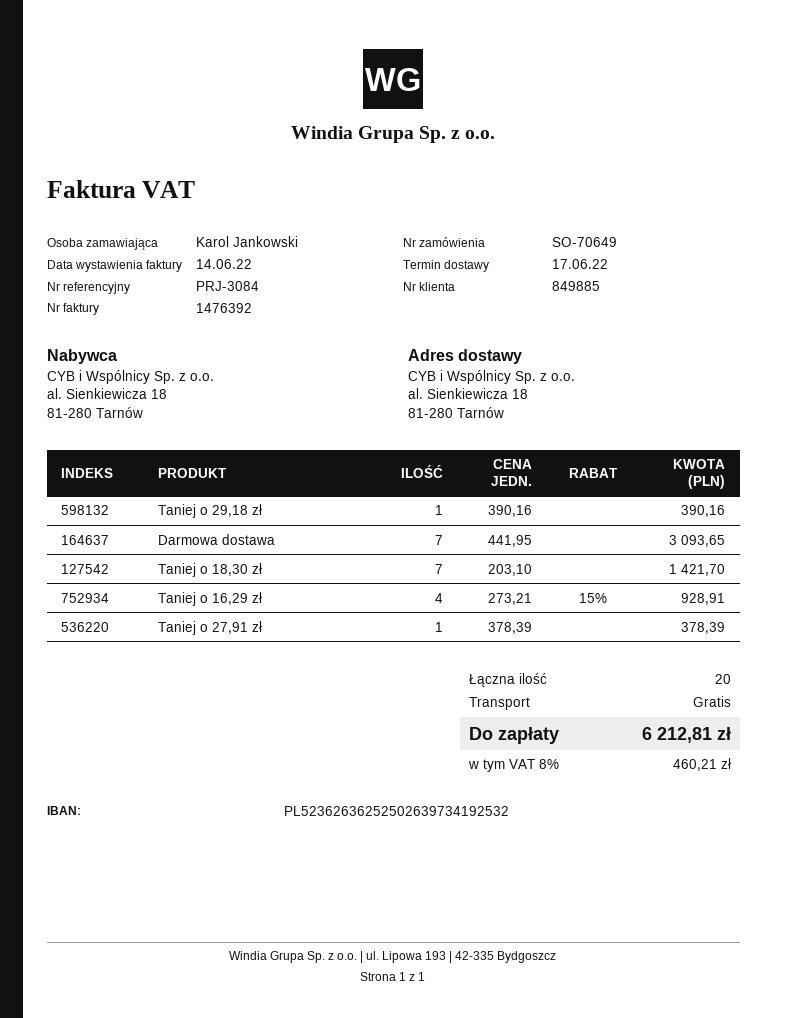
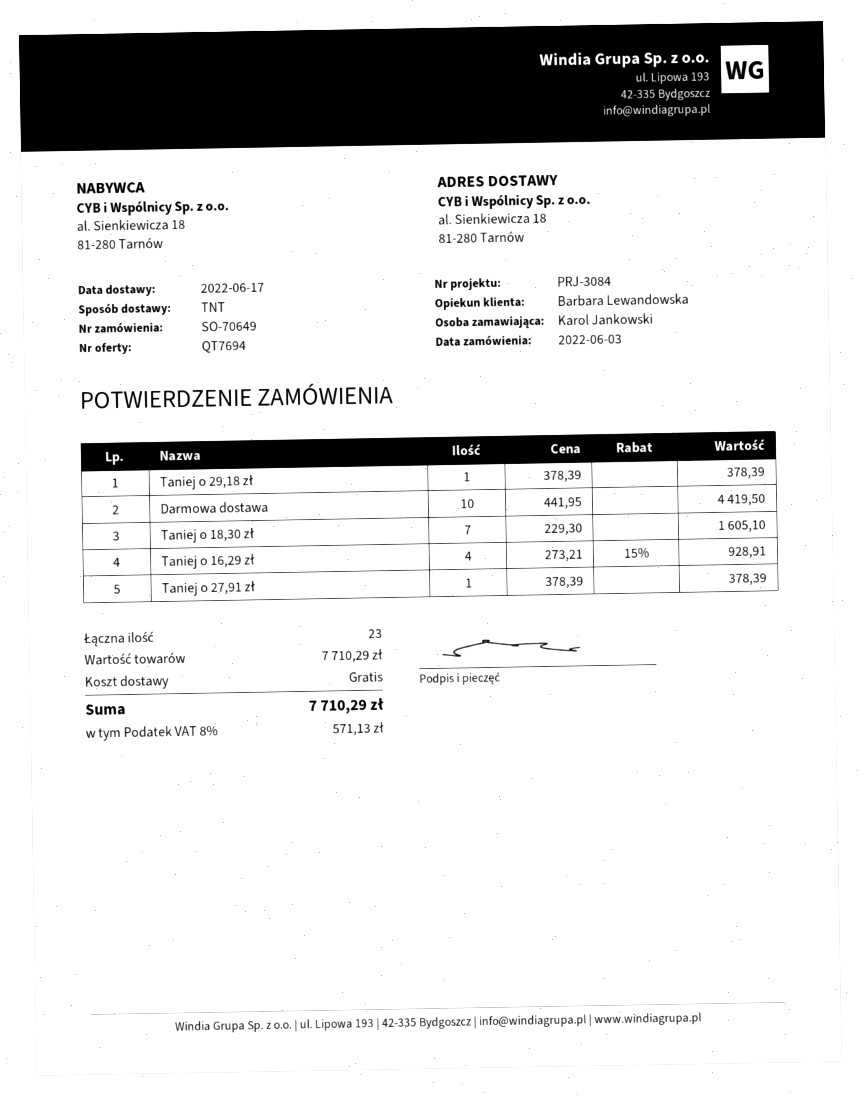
Taniej o 29,18 zł: 1 x 390.16 = 390.16 -> 1 x 378.39 = 378.39
Darmowa dostawa: 7 x 441.95 = 3093.65 -> 10 x 441.95 = 4419.50
Taniej o 18,30 zł: 7 x 203.10 = 1421.70 -> 7 x 229.30 = 1605.10
total quantity: 20 -> 23
tax: 8% = 460.21 -> 8% = 571.13
total: 6212.81 -> 7710.29

